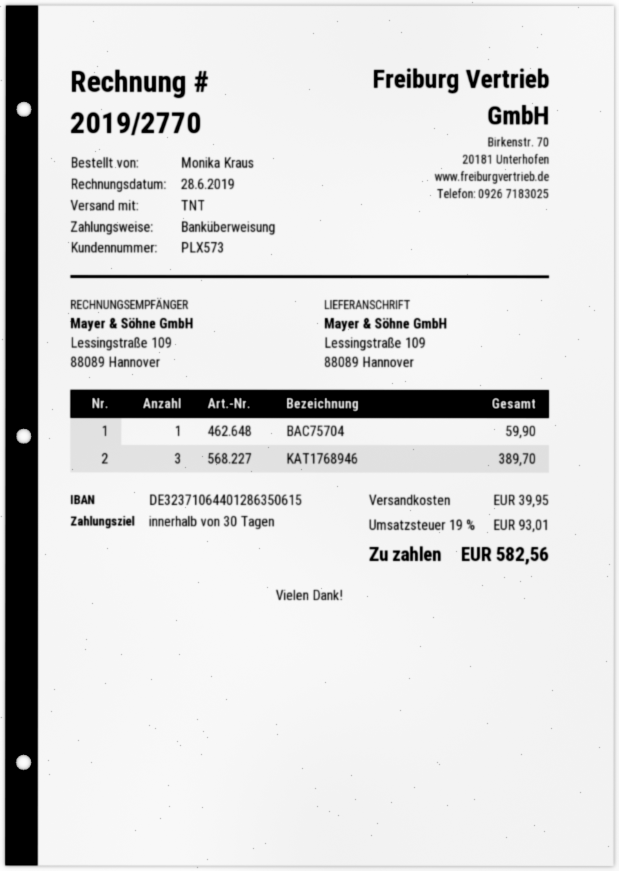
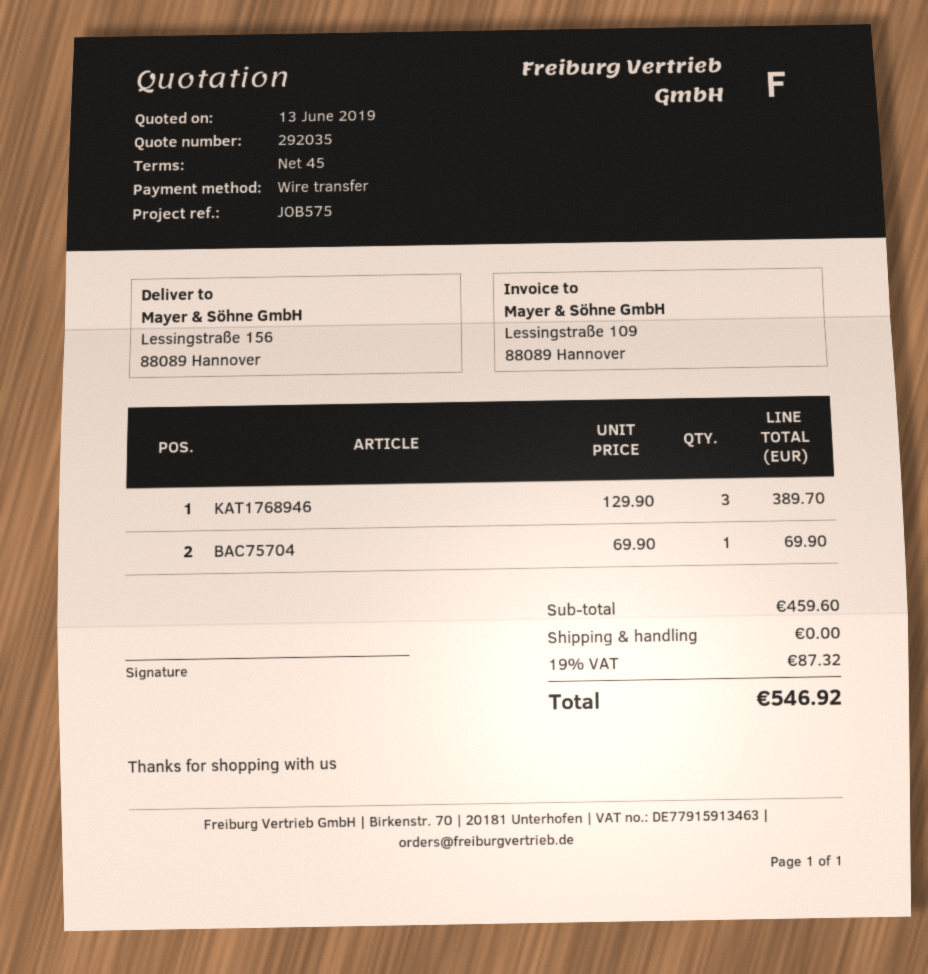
payment terms: 30 days -> 45 days
ship to: Lessingstraße 109, 88089 Hannover -> Lessingstraße 156, 88089 Hannover
BAC75704: 1 for 59.90 -> 1 for 69.90
shipping: 39.95 -> 0.00
tax: 19% = 93.01 -> 19% = 87.32
total: 582.56 -> 546.92

